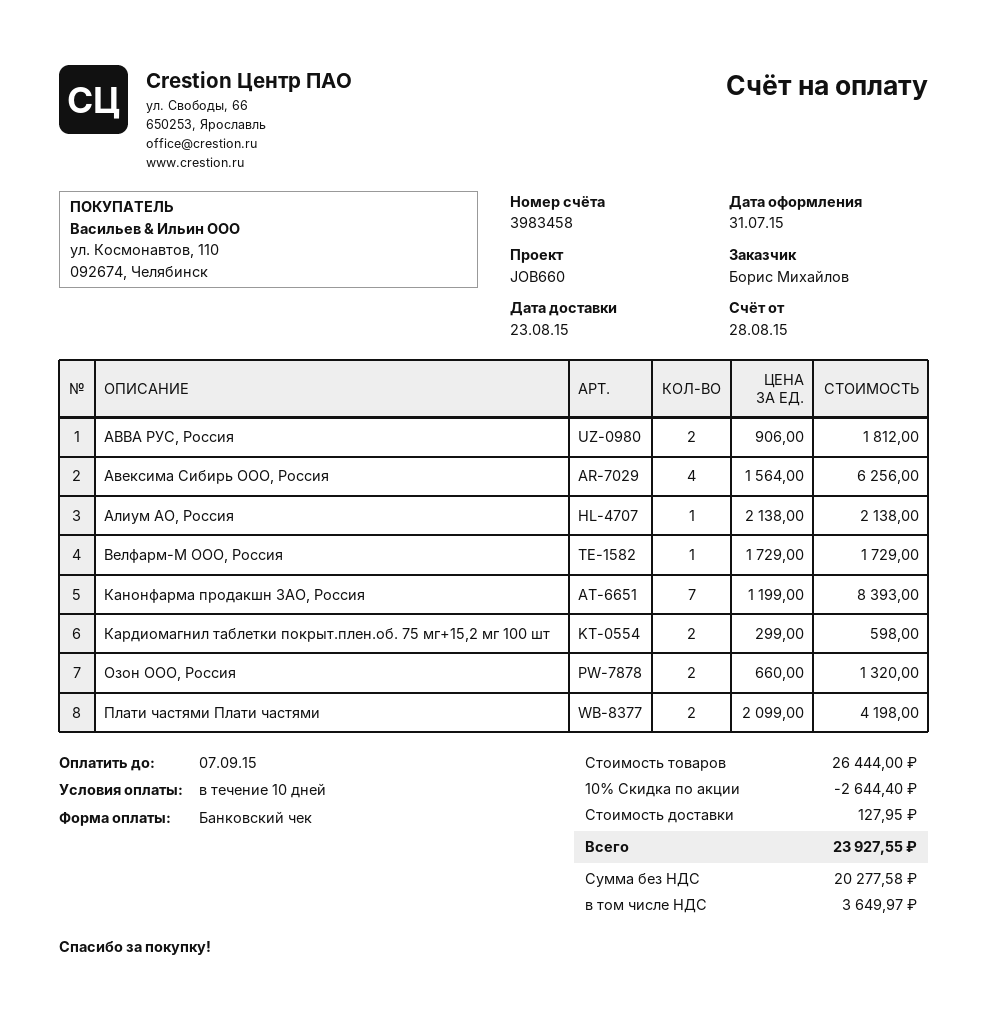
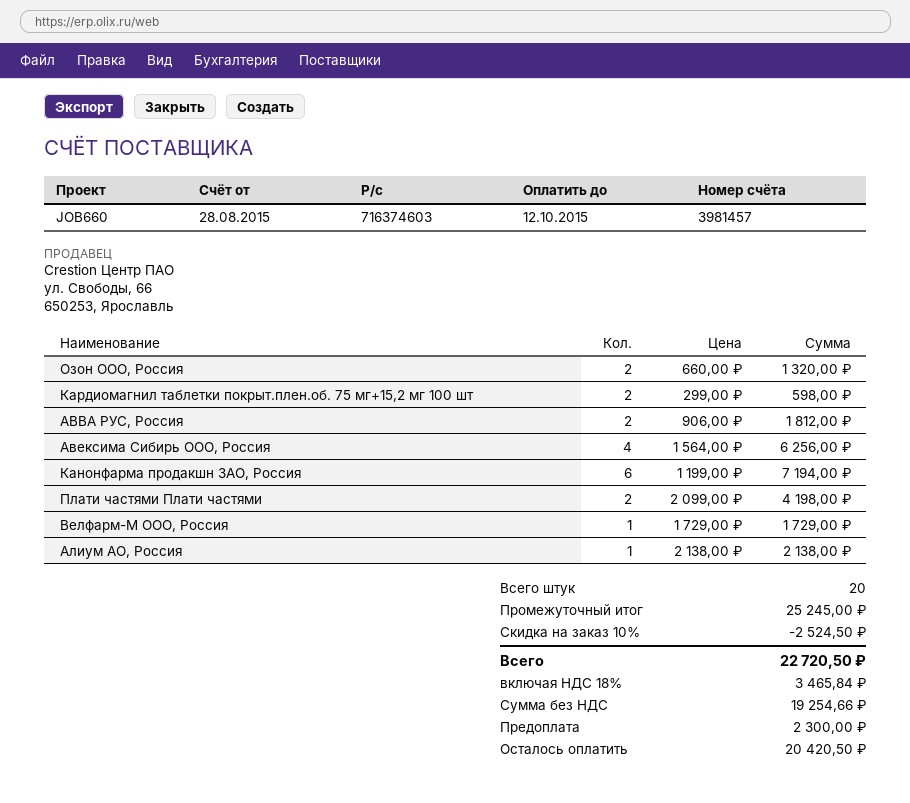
invoice number: 3983458 -> 3981457
due date: 2015-09-07 -> 2015-10-12
Канонфарма продакшн ЗАО, Россия: 7 x 1199.00 = 8393.00 -> 6 x 1199.00 = 7194.00
subtotal: 26444.00 -> 25245.00
discount: 10% = 2644.40 -> 10% = 2524.50
shipping: 127.95 -> none
net: 20277.58 -> 19254.66
tax: 3649.97 -> 3465.84
total: 23927.55 -> 22720.50

